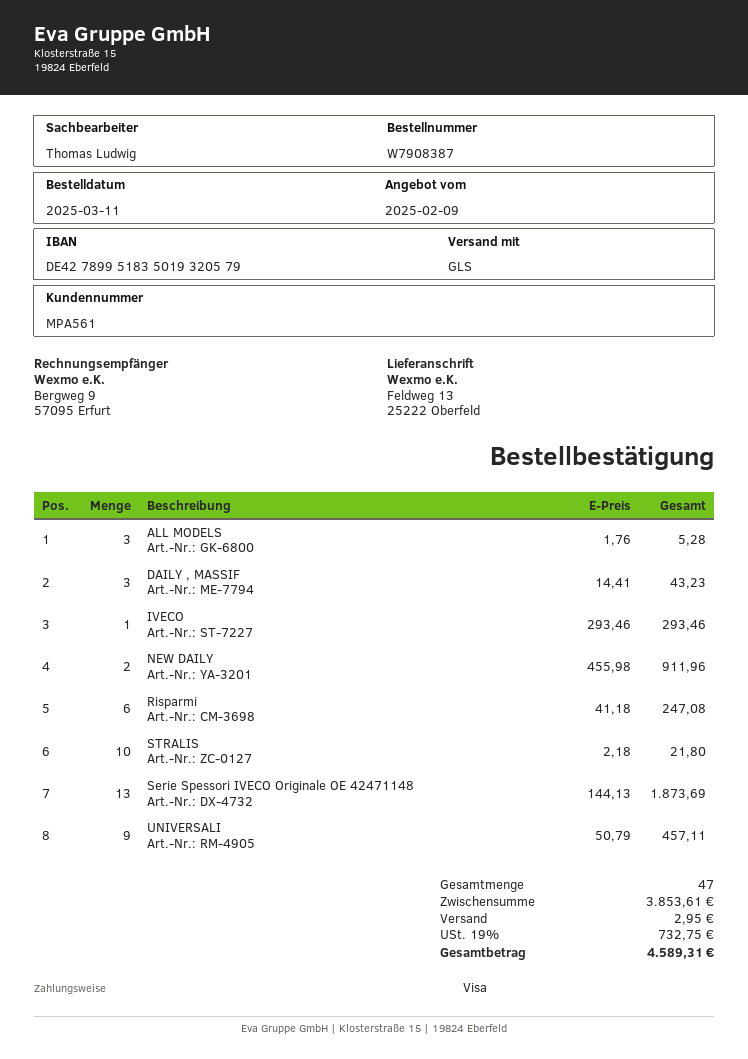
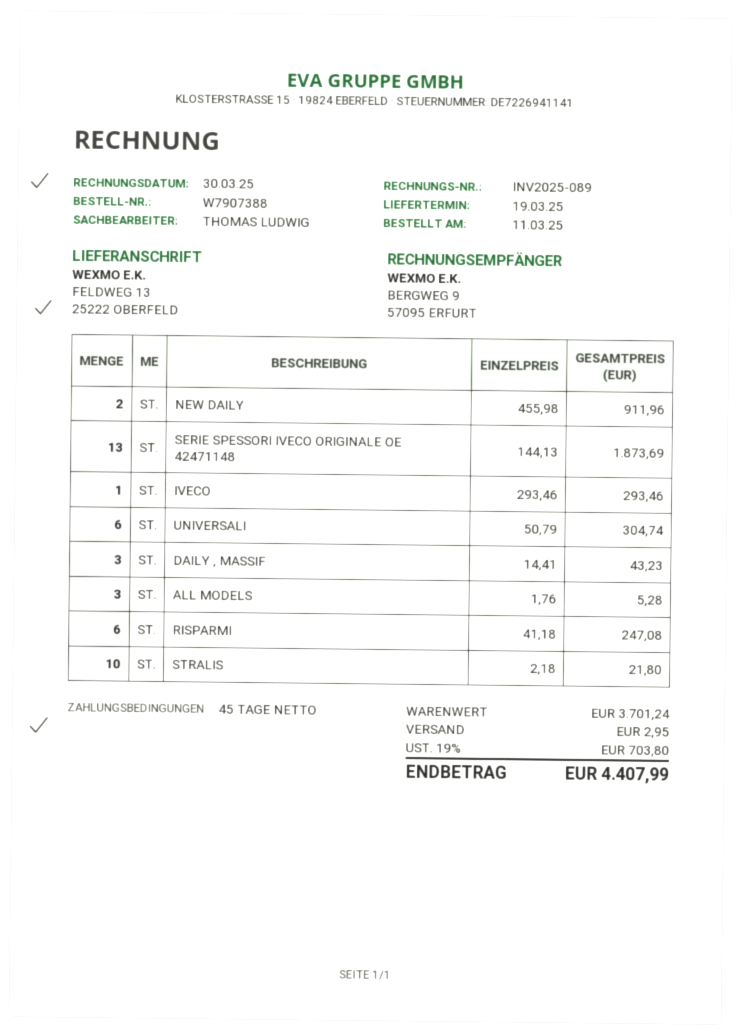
order number: W7908387 -> W7907388
UNIVERSALI: 9 x 50.79 = 457.11 -> 6 x 50.79 = 304.74
subtotal: 3853.61 -> 3701.24
tax: 19% = 732.75 -> 19% = 703.80
total: 4589.31 -> 4407.99

